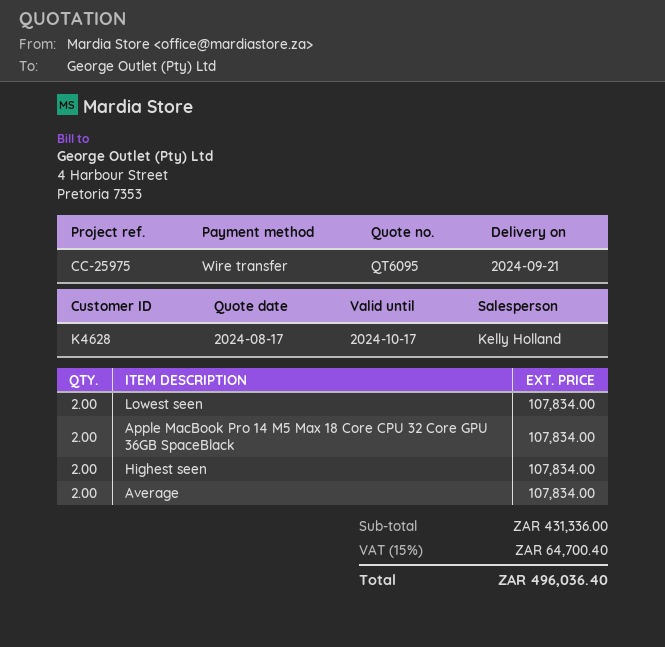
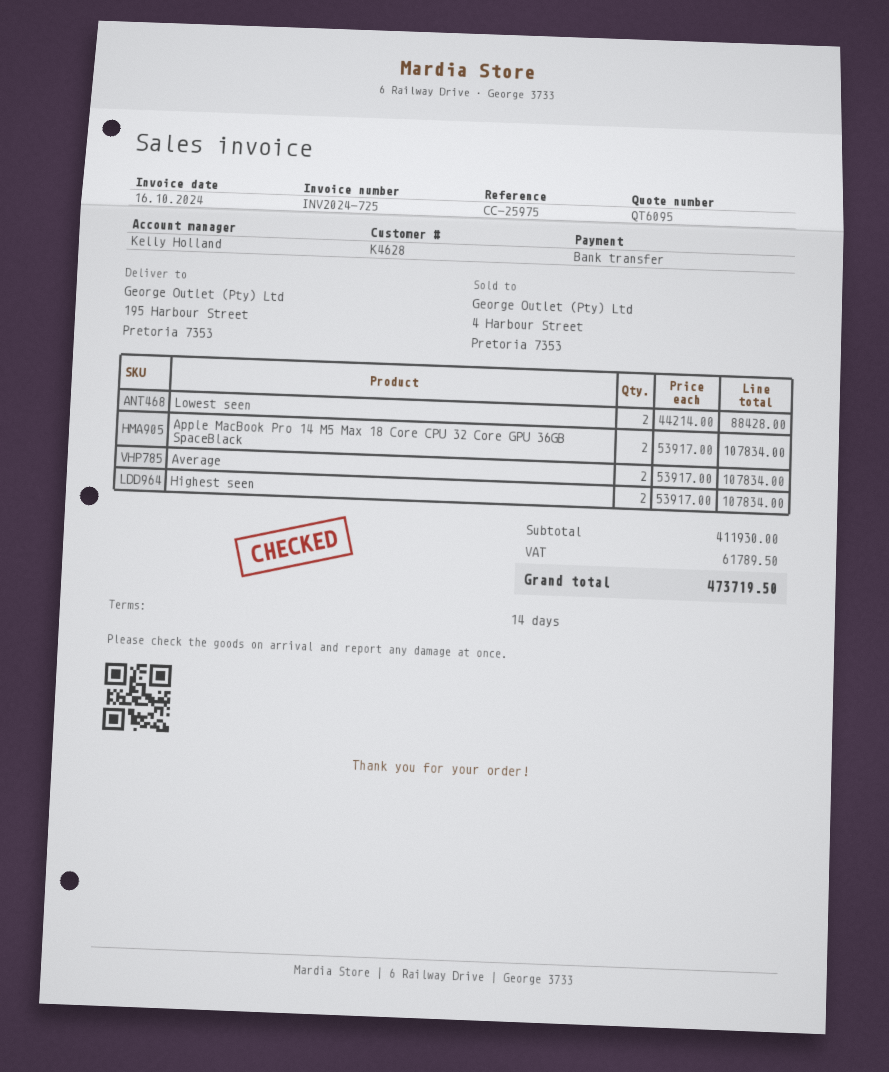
Lowest seen: 2 for 107834.00 -> 2 for 88428.00
subtotal: 431336.00 -> 411930.00
tax: 64700.40 -> 61789.50
total: 496036.40 -> 473719.50

